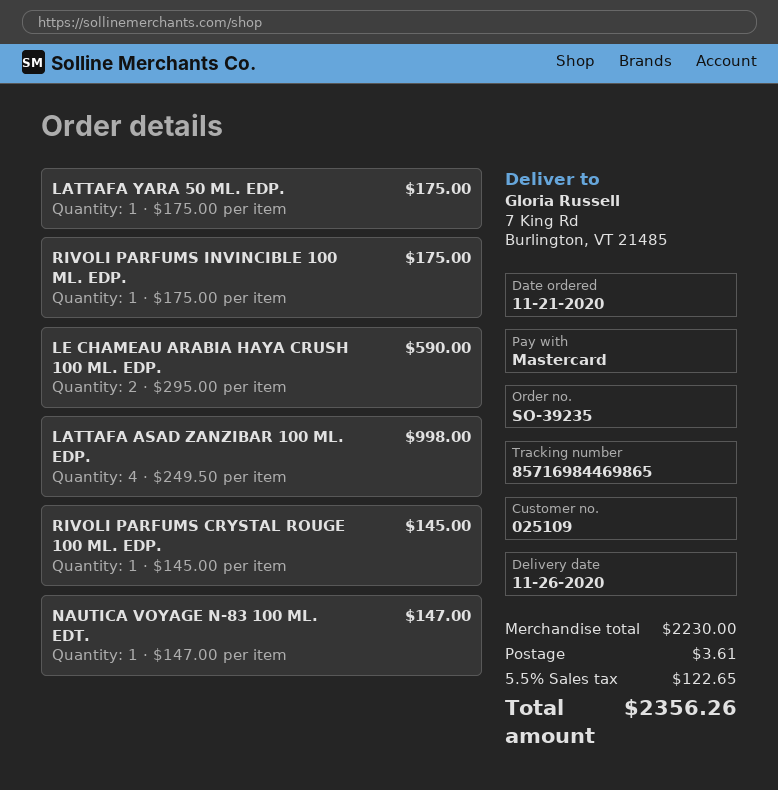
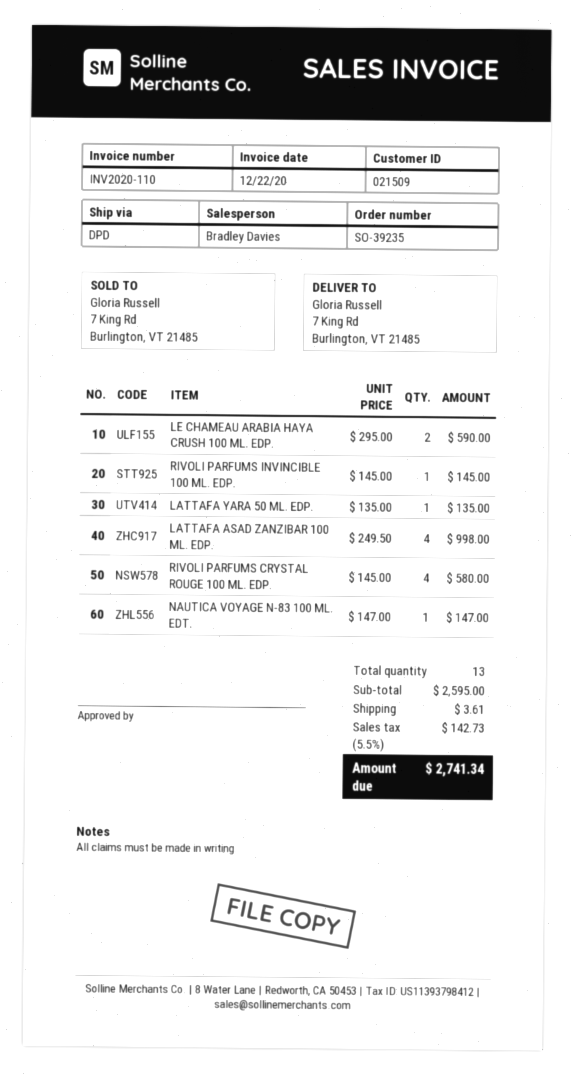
customer number: 025109 -> 021509
LATTAFA YARA 50 ML. EDP.: 1 x 175.00 = 175.00 -> 1 x 135.00 = 135.00
RIVOLI PARFUMS INVINCIBLE 100 ML. EDP.: 1 x 175.00 = 175.00 -> 1 x 145.00 = 145.00
RIVOLI PARFUMS CRYSTAL ROUGE 100 ML. EDP.: 1 x 145.00 = 145.00 -> 4 x 145.00 = 580.00
subtotal: 2230.00 -> 2595.00
tax: 5.5% = 122.65 -> 5.5% = 142.73
total: 2356.26 -> 2741.34

